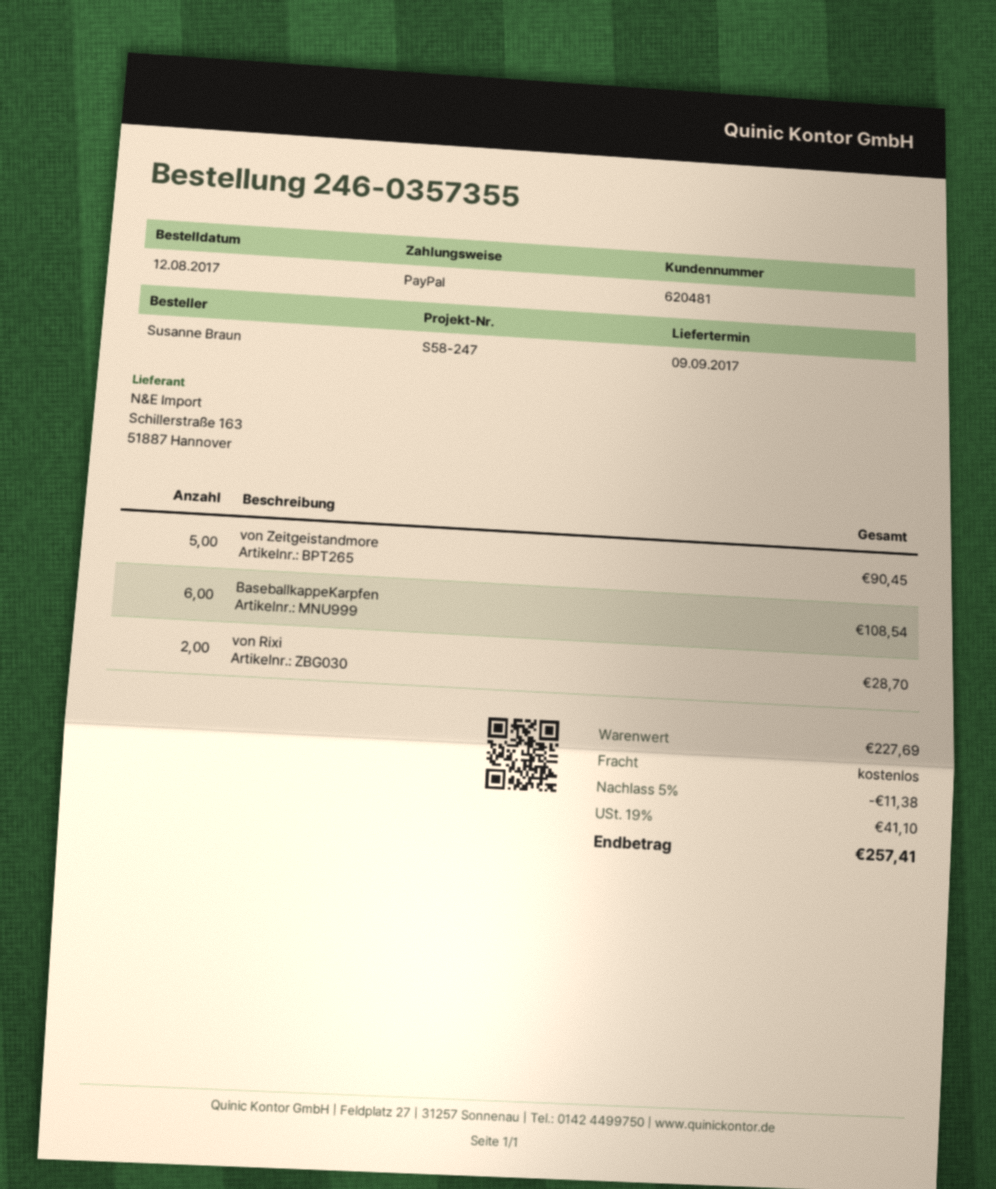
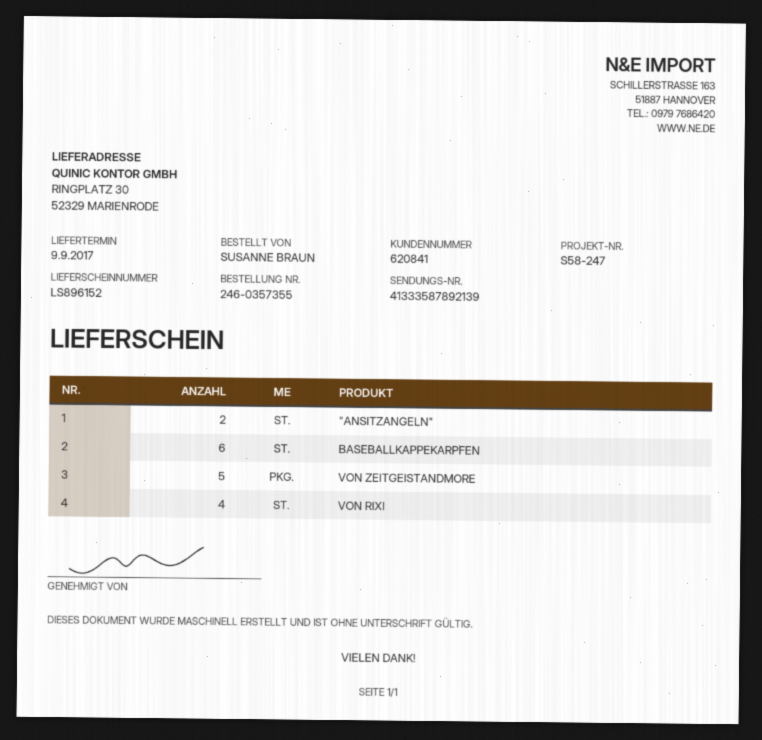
customer number: 620481 -> 620841
von Rixi: 2 -> 4
"ANSITZANGELN": none -> 2

